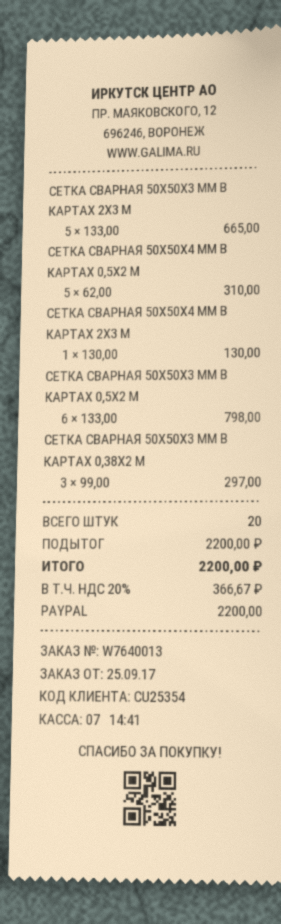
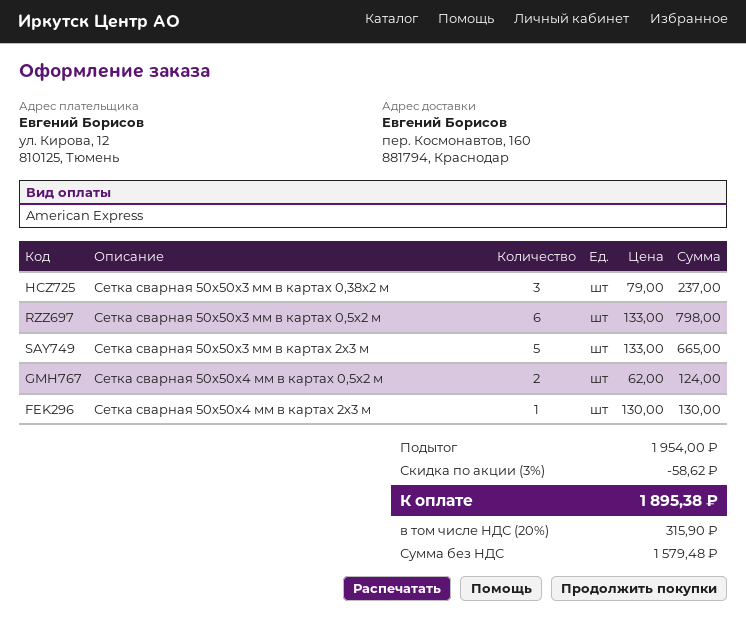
payment method: PayPal -> American Express
СЕТКА СВАРНАЯ 50Х50Х4 ММ В КАРТАХ 0,5Х2 М: 5 x 62.00 = 310.00 -> 2 x 62.00 = 124.00
СЕТКА СВАРНАЯ 50Х50Х3 ММ В КАРТАХ 0,38Х2 М: 3 x 99.00 = 297.00 -> 3 x 79.00 = 237.00
subtotal: 2200.00 -> 1954.00
discount: none -> 3% = 58.62
tax: 20% = 366.67 -> 20% = 315.90
total: 2200.00 -> 1895.38

